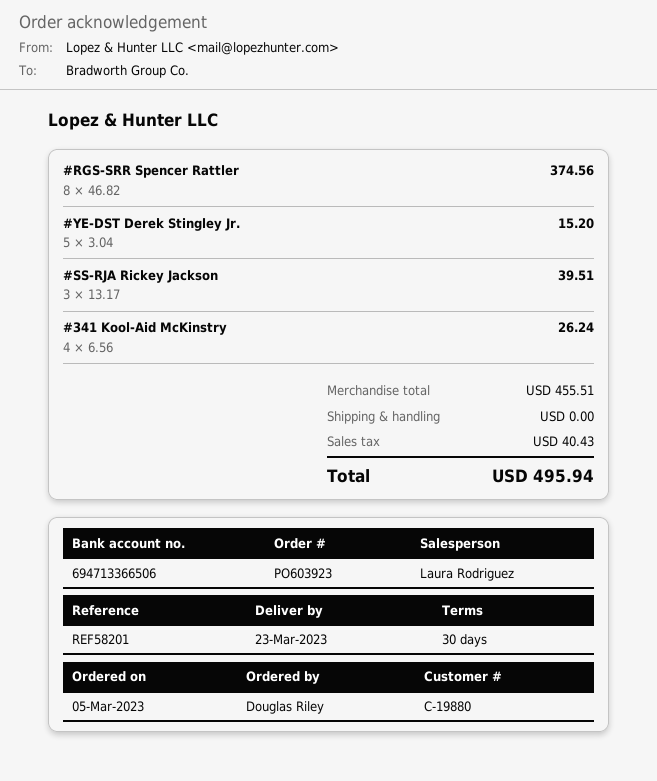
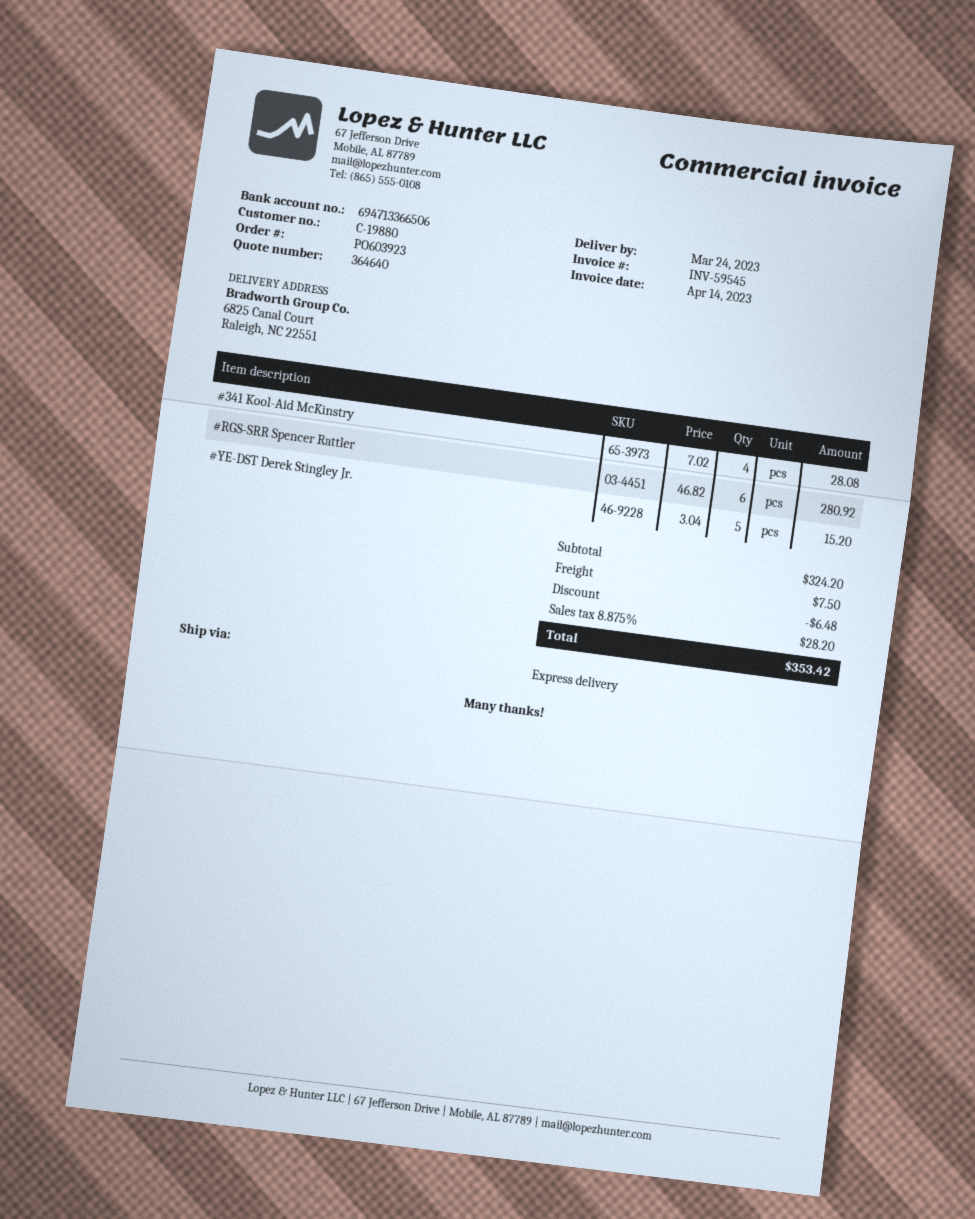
delivery date: 2023-03-23 -> 2023-03-24
#RGS-SRR Spencer Rattler: 8 x 46.82 = 374.56 -> 6 x 46.82 = 280.92
#SS-RJA Rickey Jackson: 3 x 13.17 = 39.51 -> none
#341 Kool-Aid McKinstry: 4 x 6.56 = 26.24 -> 4 x 7.02 = 28.08
subtotal: 455.51 -> 324.20
discount: none -> 6.48
shipping: 0.00 -> 7.50
tax: 40.43 -> 28.20
total: 495.94 -> 353.42

